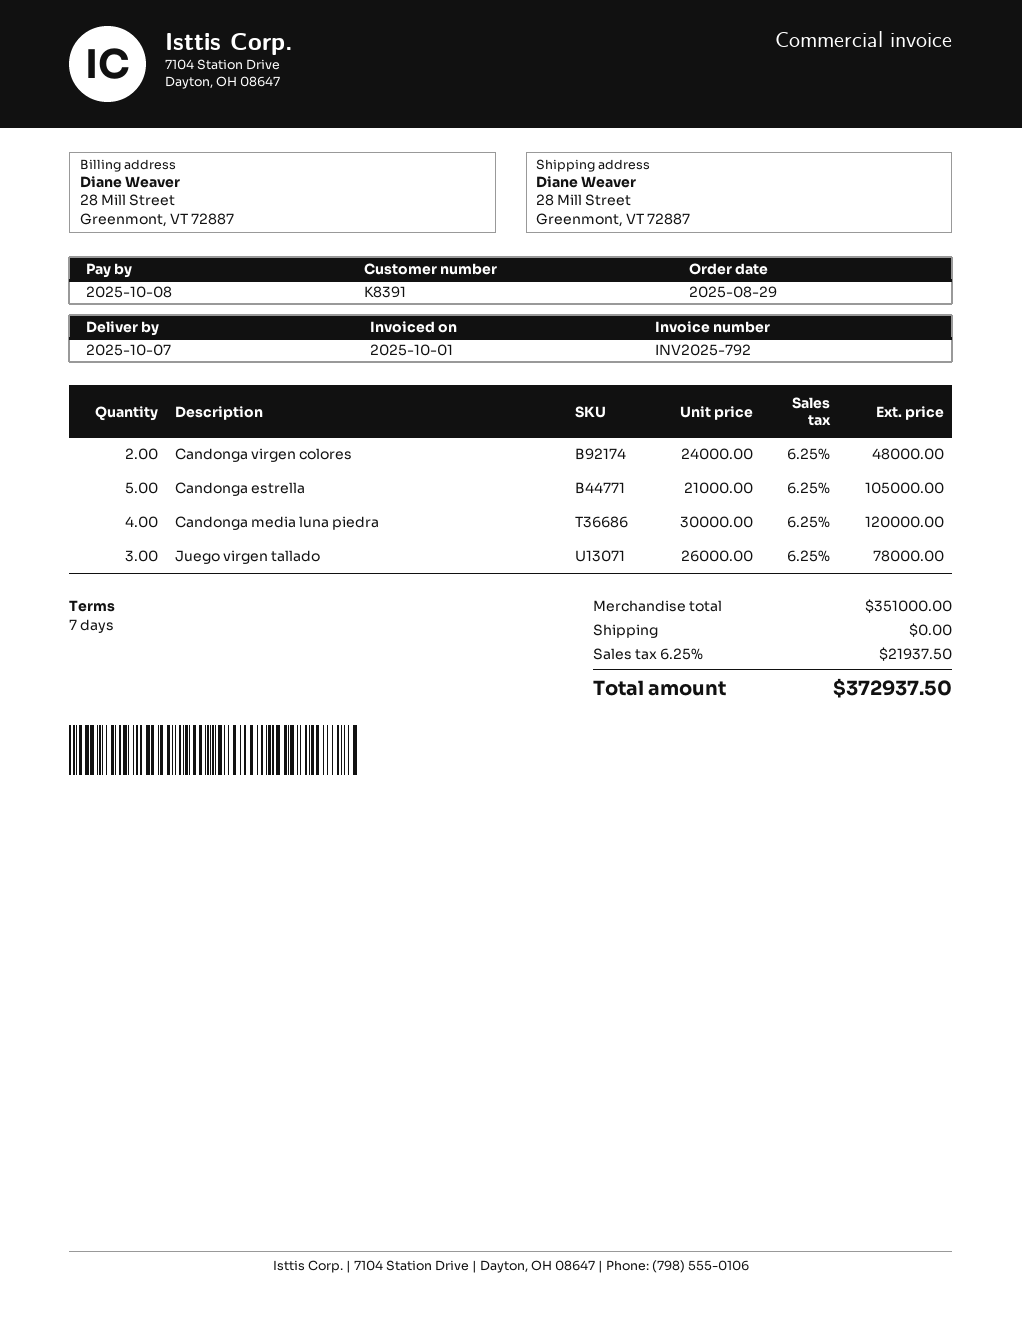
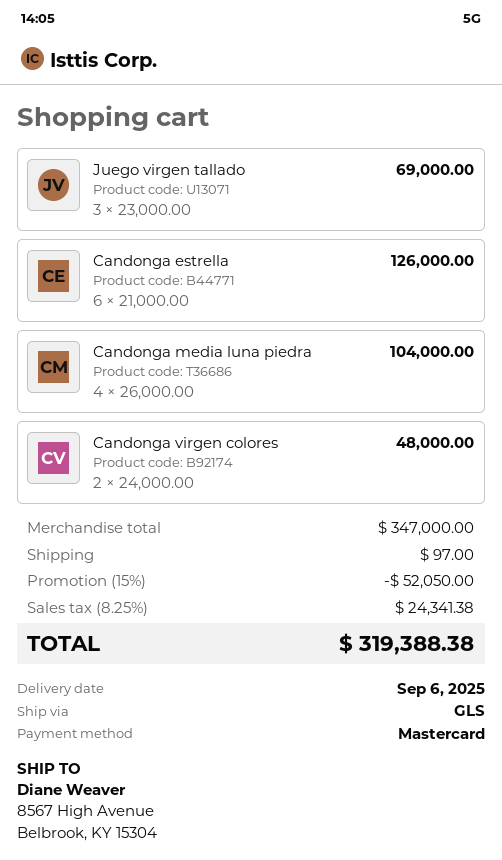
delivery date: 2025-10-07 -> 2025-09-06
ship to: 28 Mill Street, Greenmont, VT 72887 -> 8567 High Avenue, Belbrook, KY 15304
Candonga estrella: 5 x 21000.00 = 105000.00 -> 6 x 21000.00 = 126000.00
Candonga media luna piedra: 4 x 30000.00 = 120000.00 -> 4 x 26000.00 = 104000.00
Juego virgen tallado: 3 x 26000.00 = 78000.00 -> 3 x 23000.00 = 69000.00
subtotal: 351000.00 -> 347000.00
discount: none -> 15% = 52050.00
shipping: 0.00 -> 97.00
tax: 6.25% = 21937.50 -> 8.25% = 24341.38
total: 372937.50 -> 319388.38

